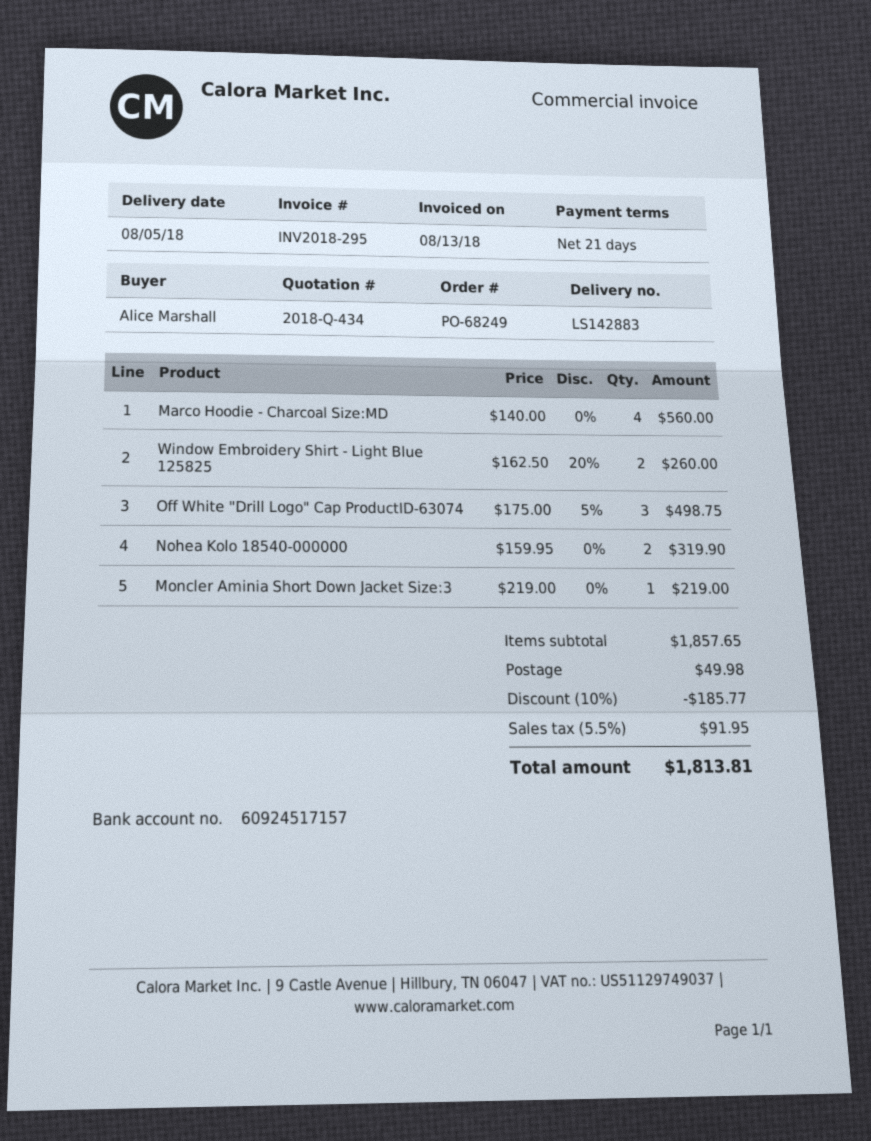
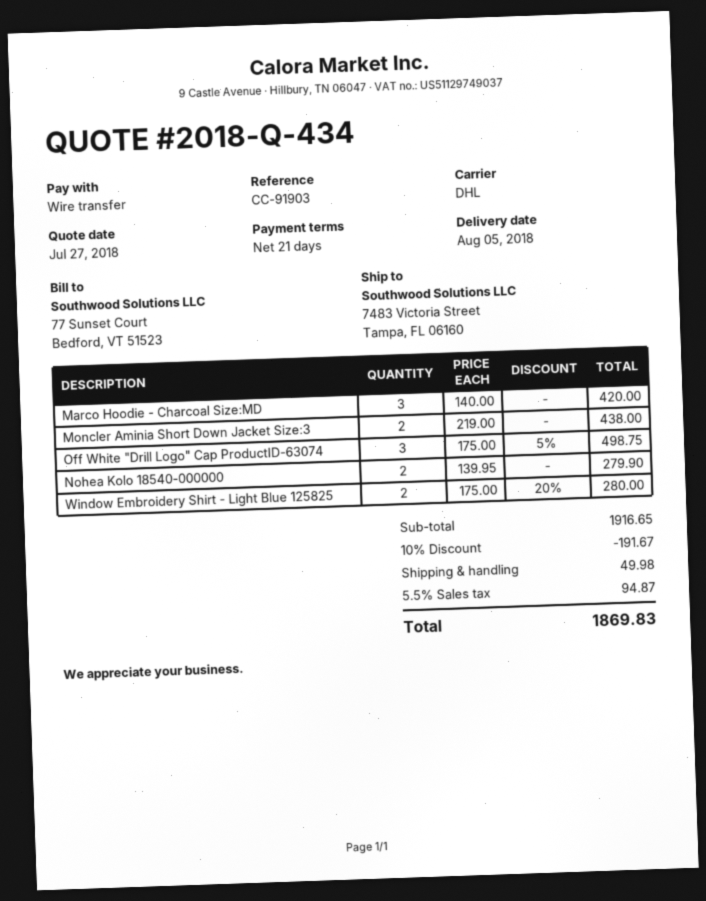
Marco Hoodie - Charcoal Size:MD: 4 x 140.00 = 560.00 -> 3 x 140.00 = 420.00
Window Embroidery Shirt - Light Blue 125825: 2 x 162.50 - 20% = 260.00 -> 2 x 175.00 - 20% = 280.00
Nohea Kolo 18540-000000: 2 x 159.95 = 319.90 -> 2 x 139.95 = 279.90
Moncler Aminia Short Down Jacket Size:3: 1 x 219.00 = 219.00 -> 2 x 219.00 = 438.00
subtotal: 1857.65 -> 1916.65
discount: 10% = 185.77 -> 10% = 191.67
tax: 5.5% = 91.95 -> 5.5% = 94.87
total: 1813.81 -> 1869.83

